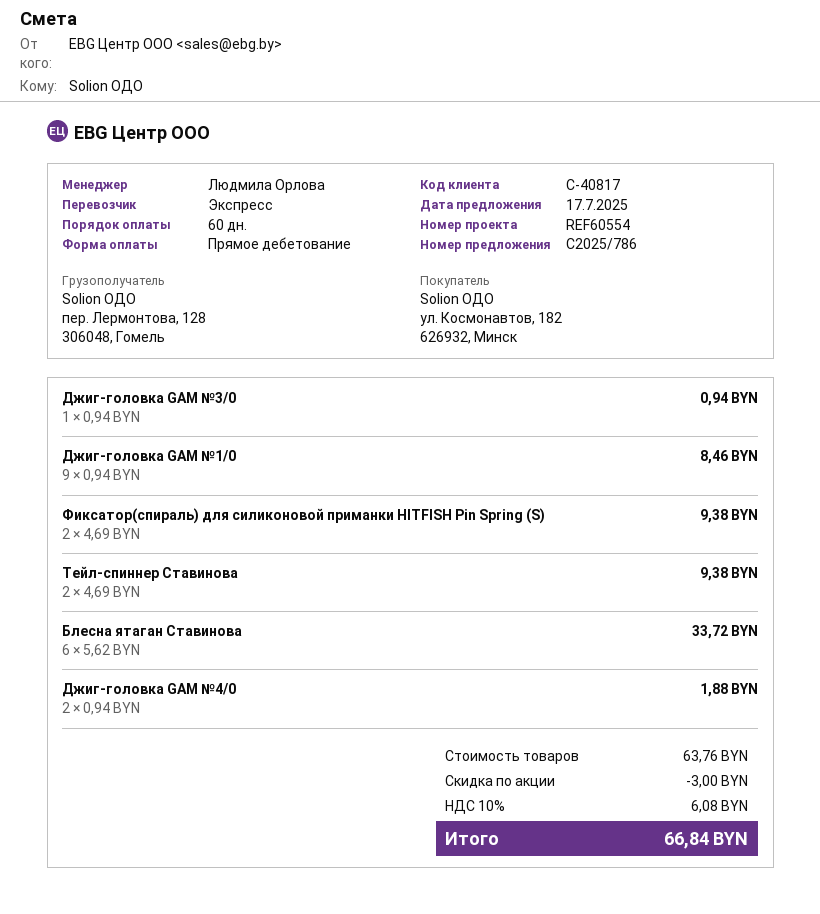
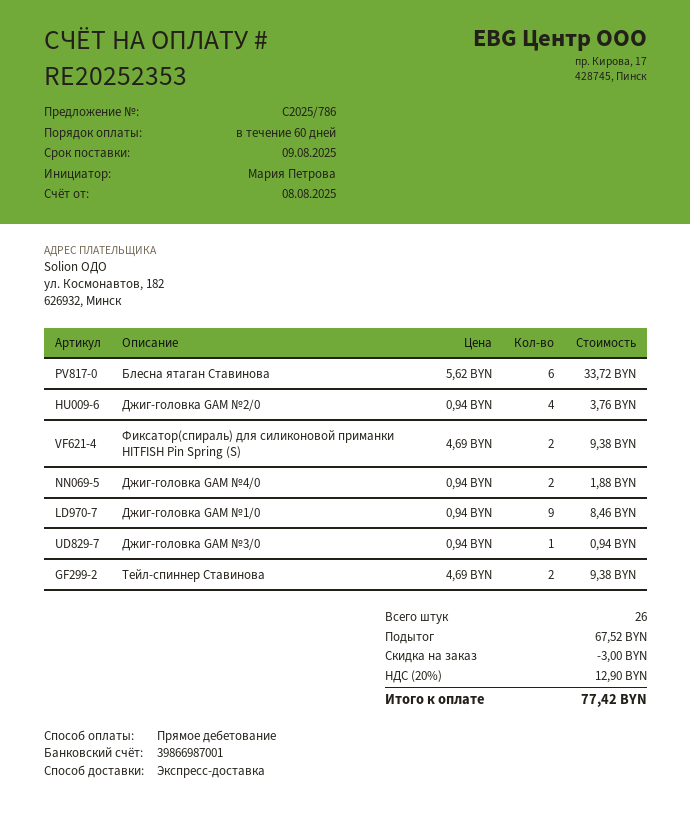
Джиг-головка GAM №2/0: none -> 4 x 0.94 = 3.76
subtotal: 63.76 -> 67.52
tax: 10% = 6.08 -> 20% = 12.90
total: 66.84 -> 77.42

